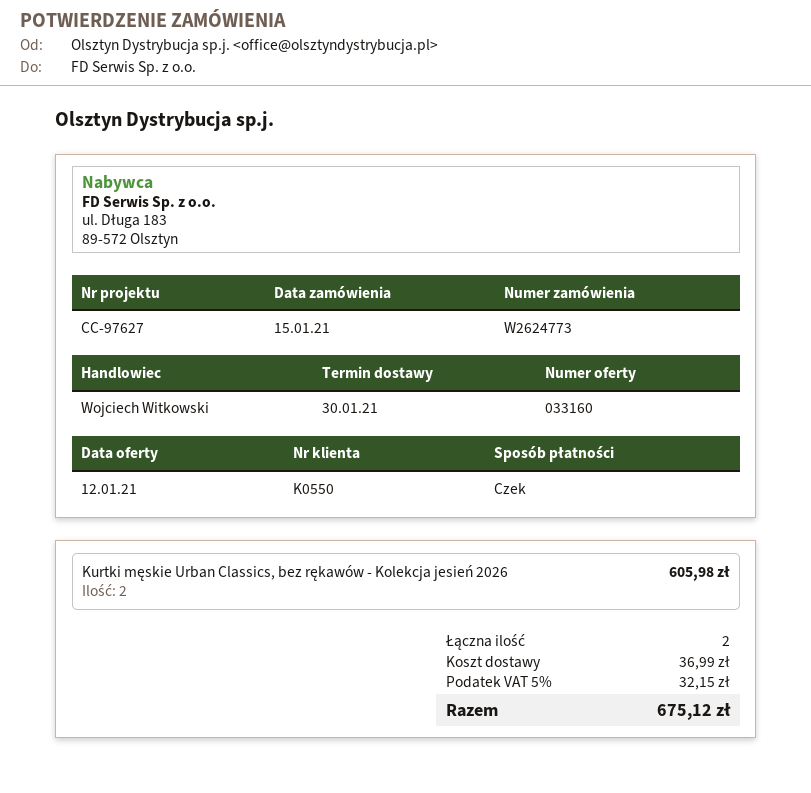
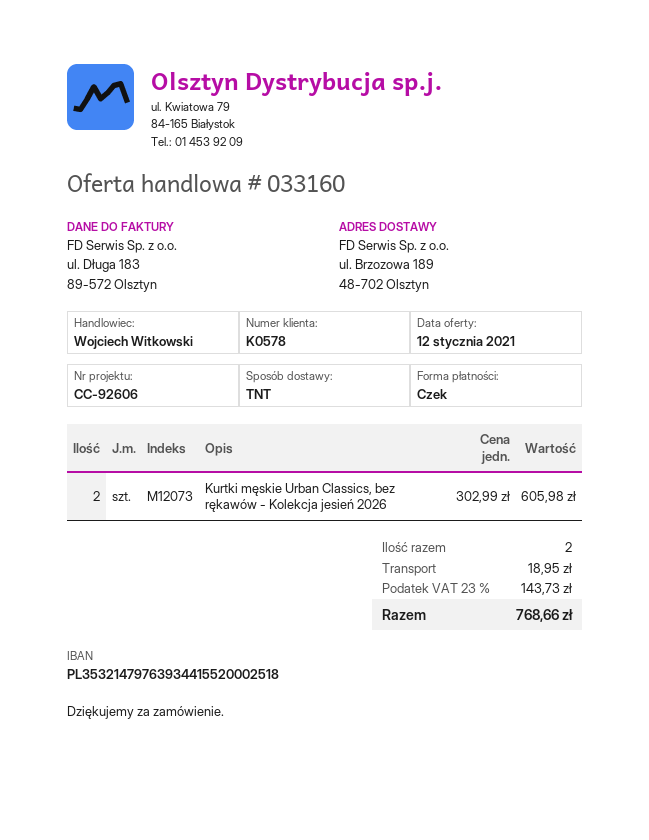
customer number: K0550 -> K0578
reference: CC-97627 -> CC-92606
shipping: 36.99 -> 18.95
tax: 5% = 32.15 -> 23% = 143.73
total: 675.12 -> 768.66

